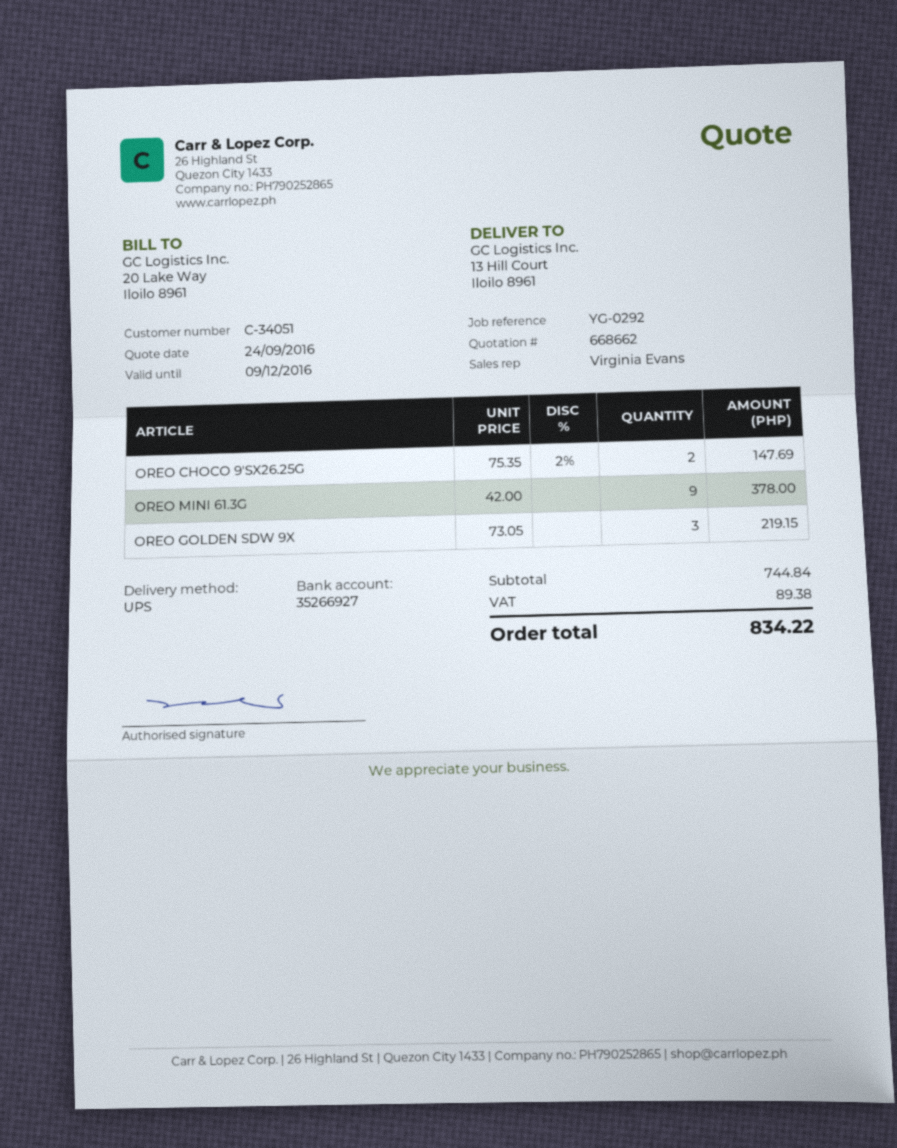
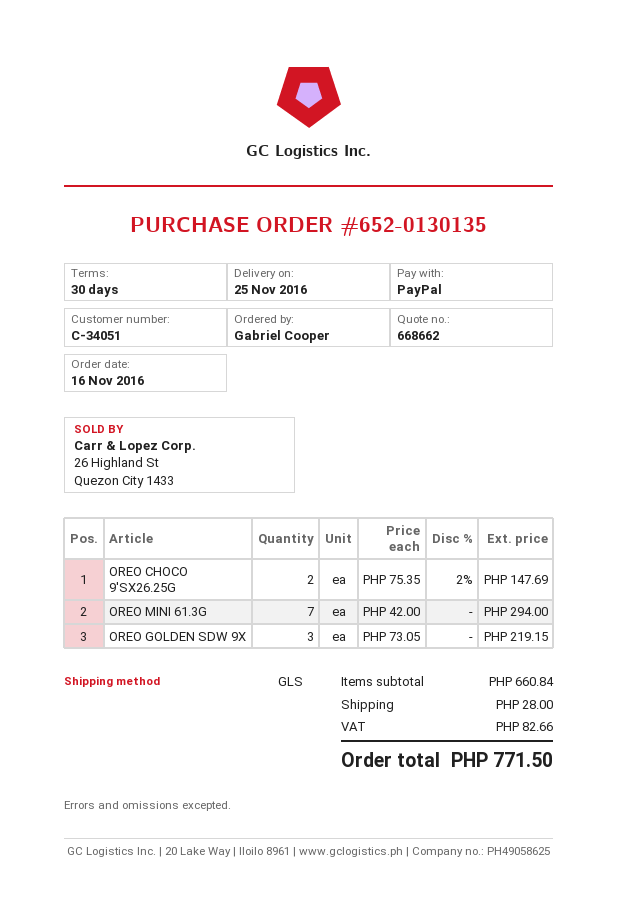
shipping method: UPS -> GLS
OREO MINI 61.3G: 9 x 42.00 = 378.00 -> 7 x 42.00 = 294.00
subtotal: 744.84 -> 660.84
shipping: none -> 28.00
tax: 89.38 -> 82.66
total: 834.22 -> 771.50

